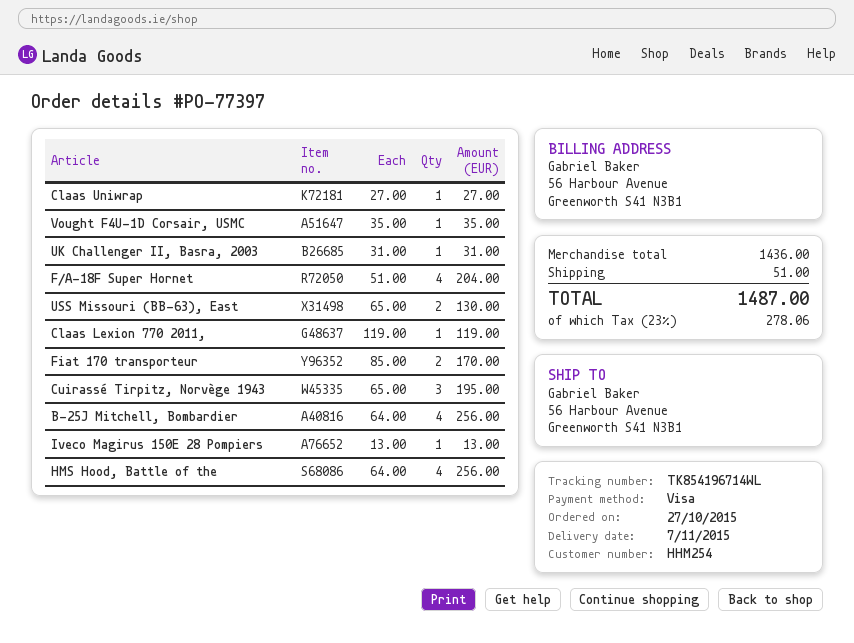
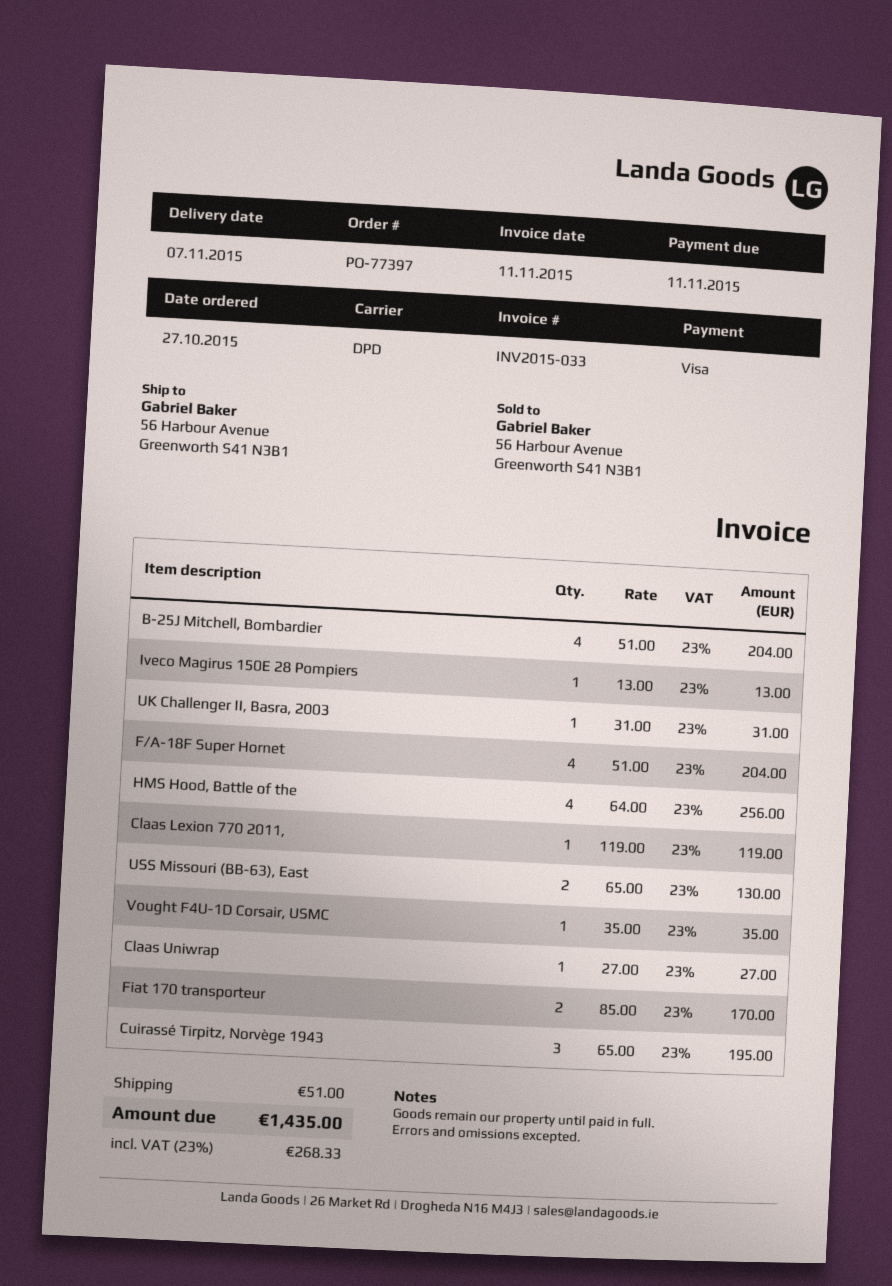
B-25J Mitchell, Bombardier: 4 x 64.00 = 256.00 -> 4 x 51.00 = 204.00
tax: 23% = 278.06 -> 23% = 268.33
total: 1487.00 -> 1435.00

